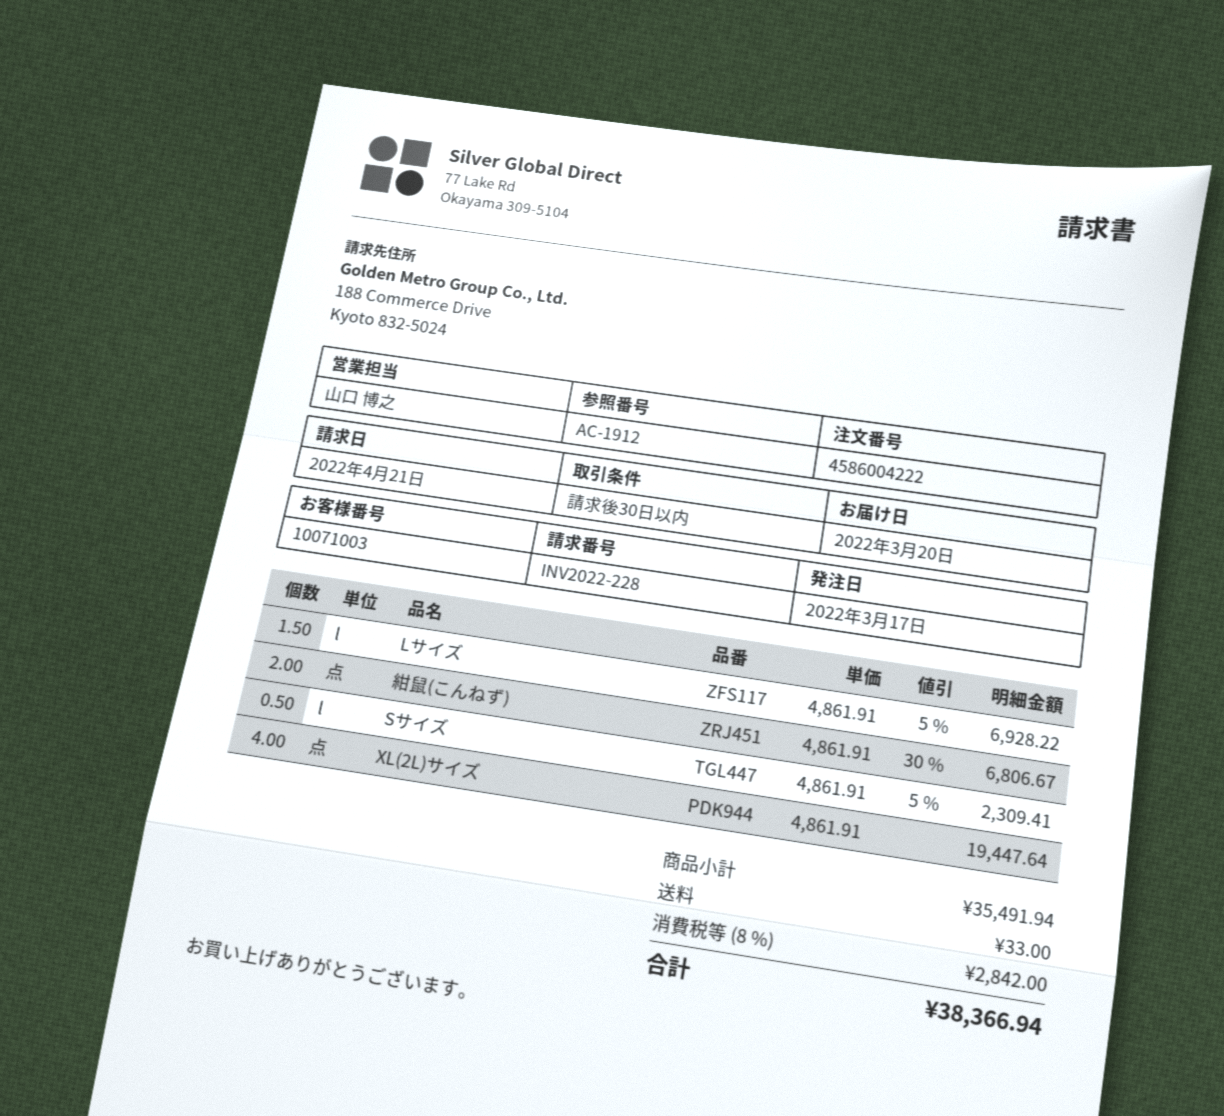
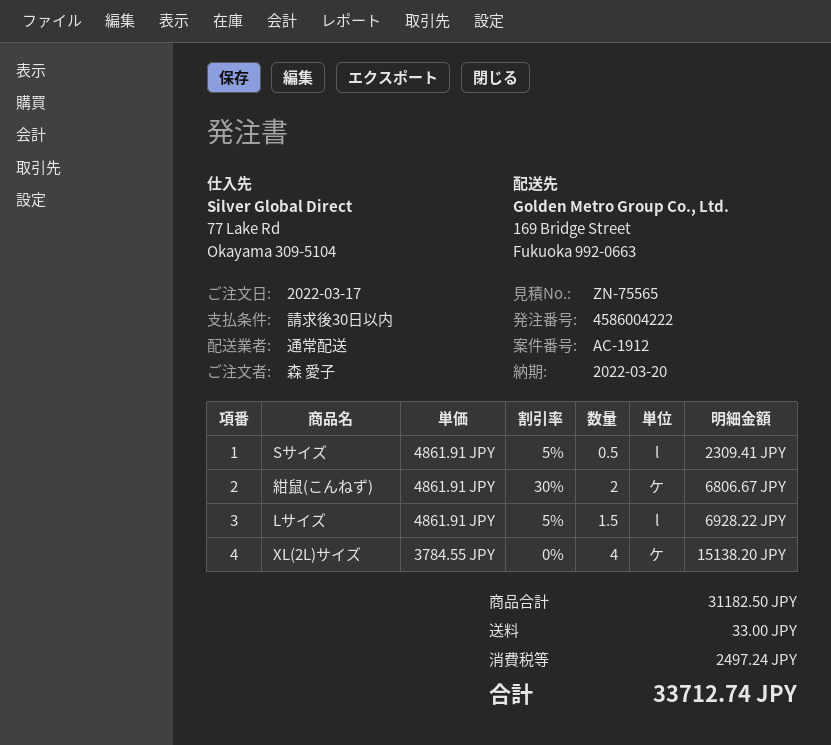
XL(2L)サイズ: 4 x 4861.91 = 19447.64 -> 4 x 3784.55 = 15138.20
subtotal: 35491.94 -> 31182.50
tax: 2842.00 -> 2497.24
total: 38366.94 -> 33712.74

